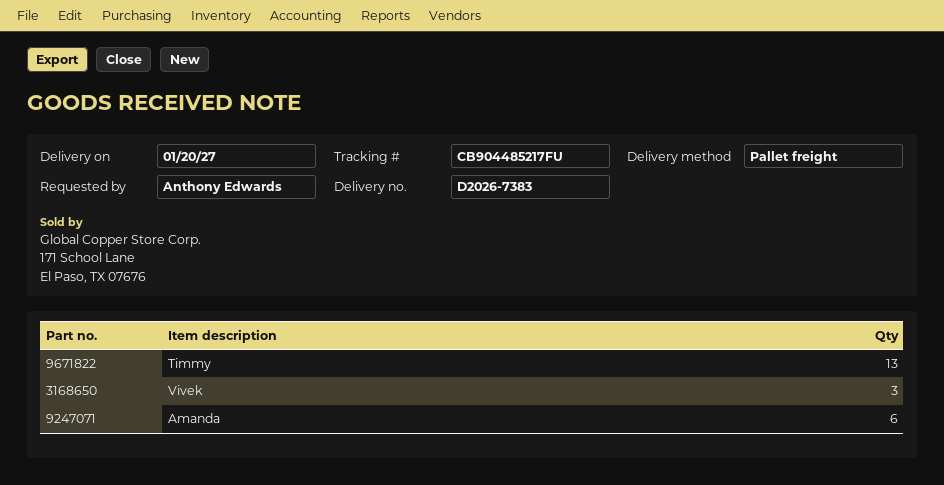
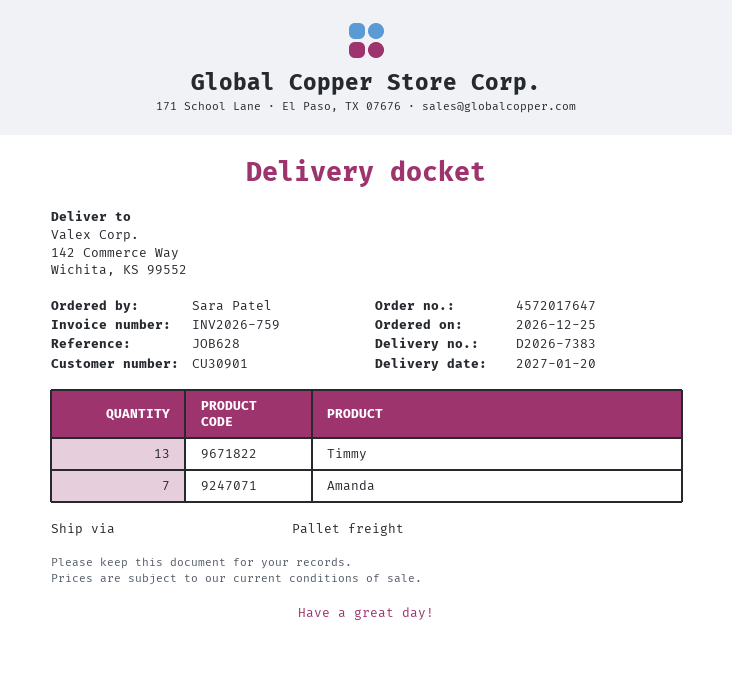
ordered by: Anthony Edwards -> Sara Patel
Vivek: 3 -> none
Amanda: 6 -> 7

